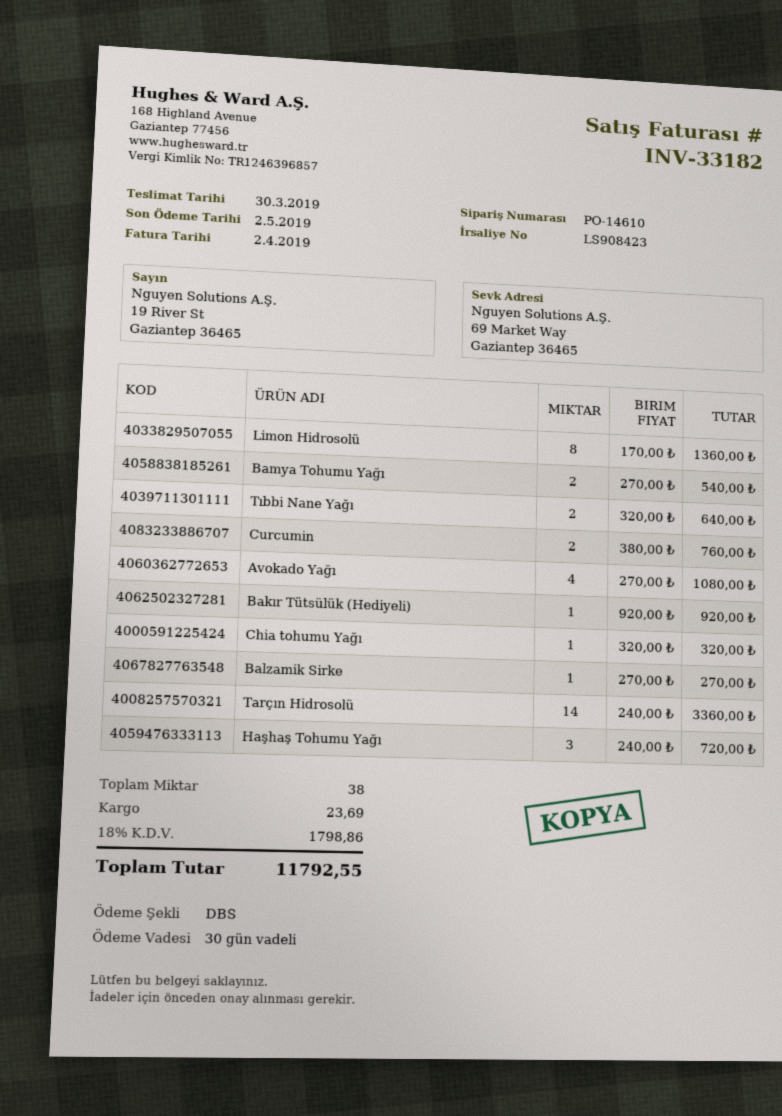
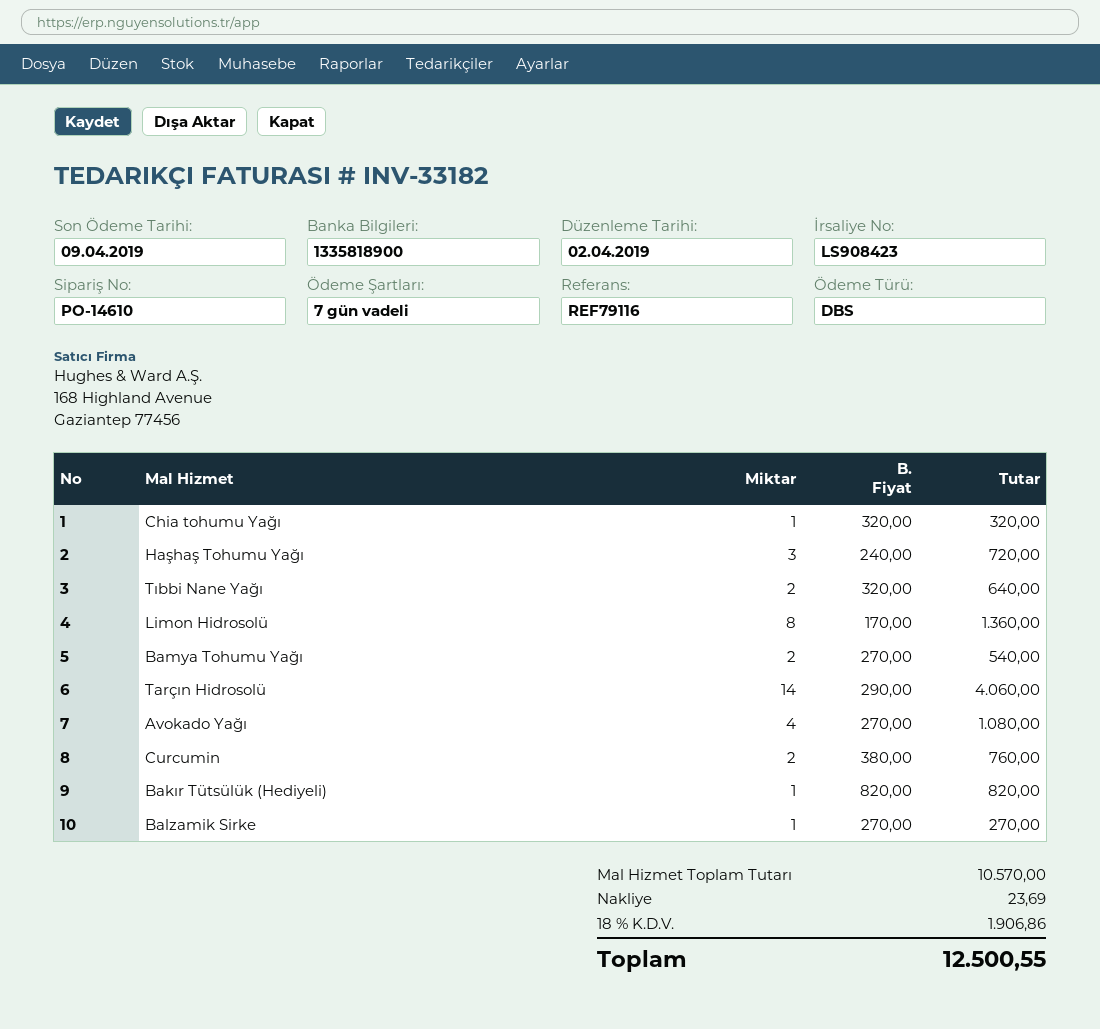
payment terms: 30 days -> 7 days
due date: 2019-05-02 -> 2019-04-09
Bakır Tütsülük (Hediyeli): 1 x 920.00 = 920.00 -> 1 x 820.00 = 820.00
Tarçın Hidrosolü: 14 x 240.00 = 3360.00 -> 14 x 290.00 = 4060.00
tax: 18% = 1798.86 -> 18% = 1906.86
total: 11792.55 -> 12500.55

